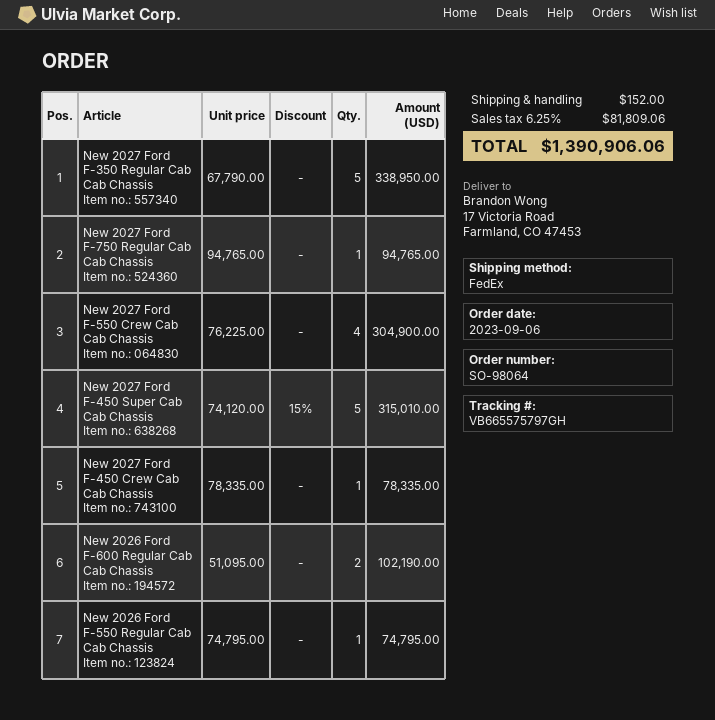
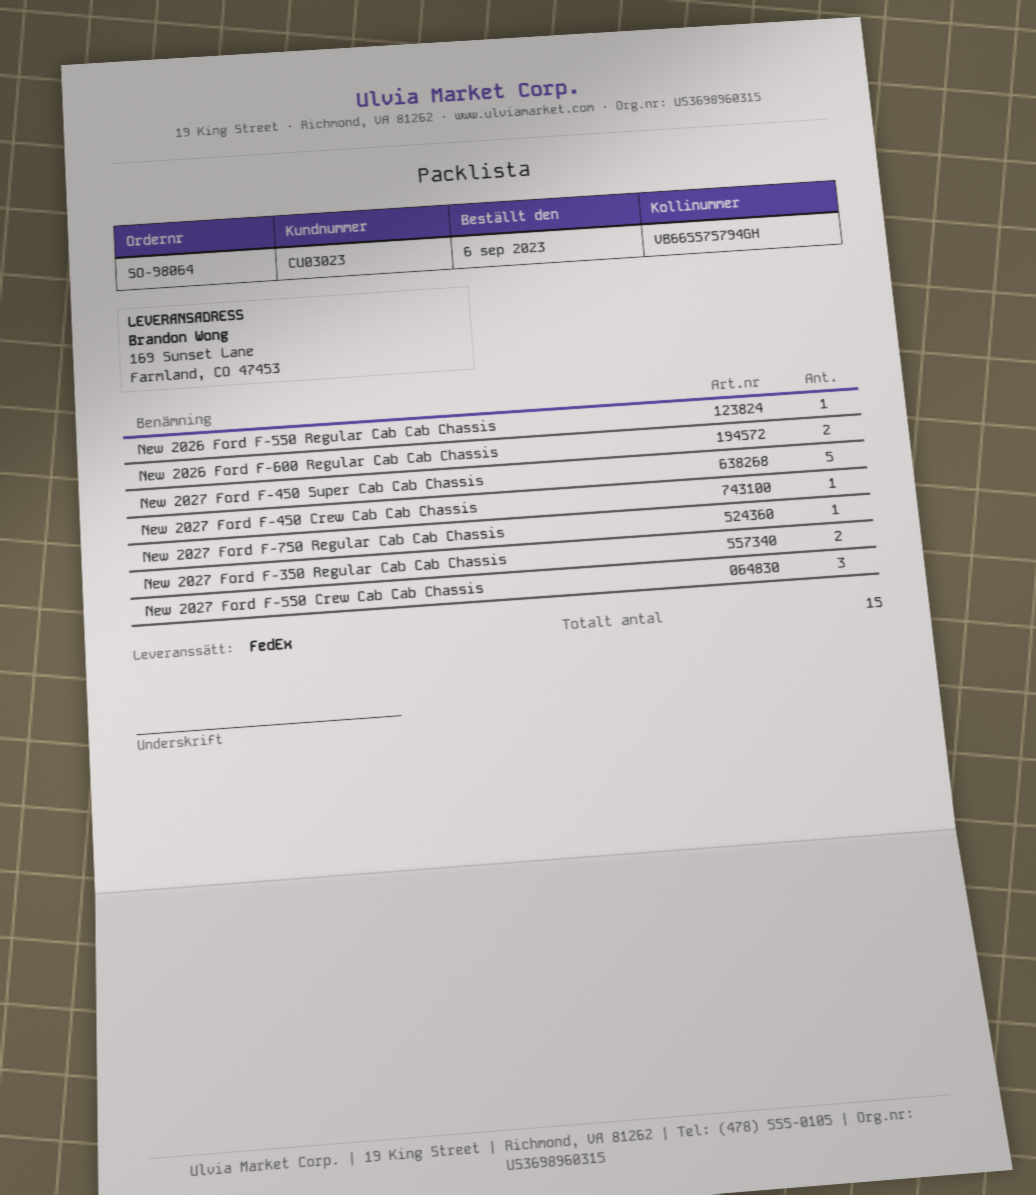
tracking number: VB665575797GH -> VB665575794GH
ship to: 17 Victoria Road, Farmland, CO 47453 -> 169 Sunset Lane, Farmland, CO 47453
New 2027 Ford F-350 Regular Cab Cab Chassis: 5 -> 2
New 2027 Ford F-550 Crew Cab Cab Chassis: 4 -> 3

